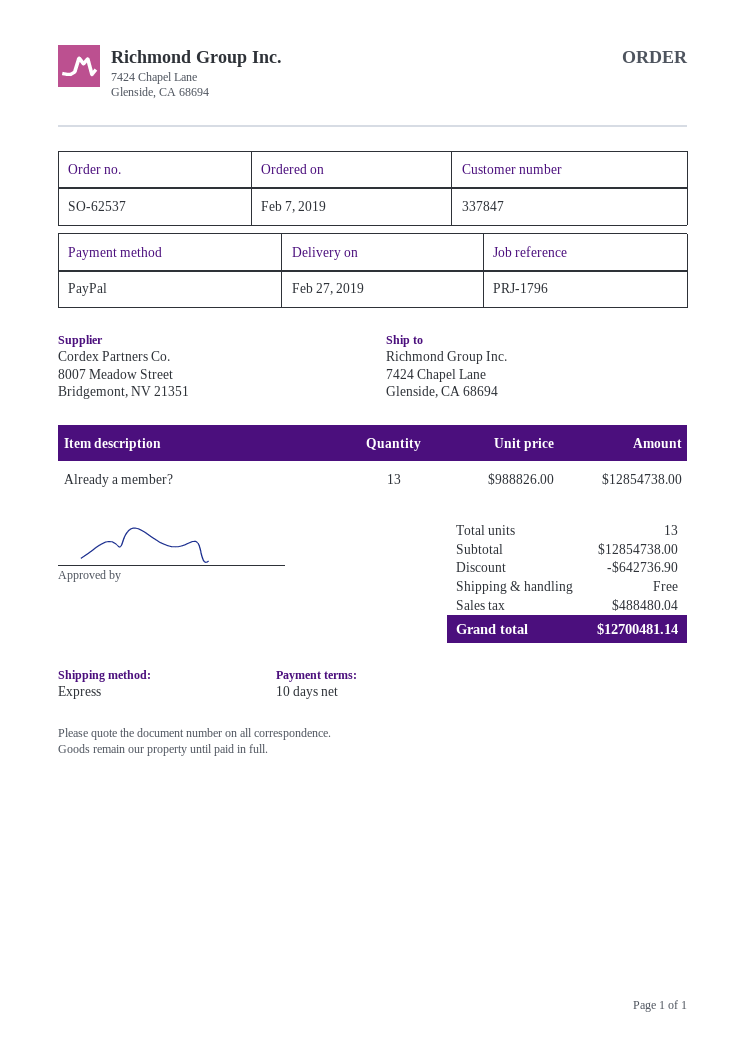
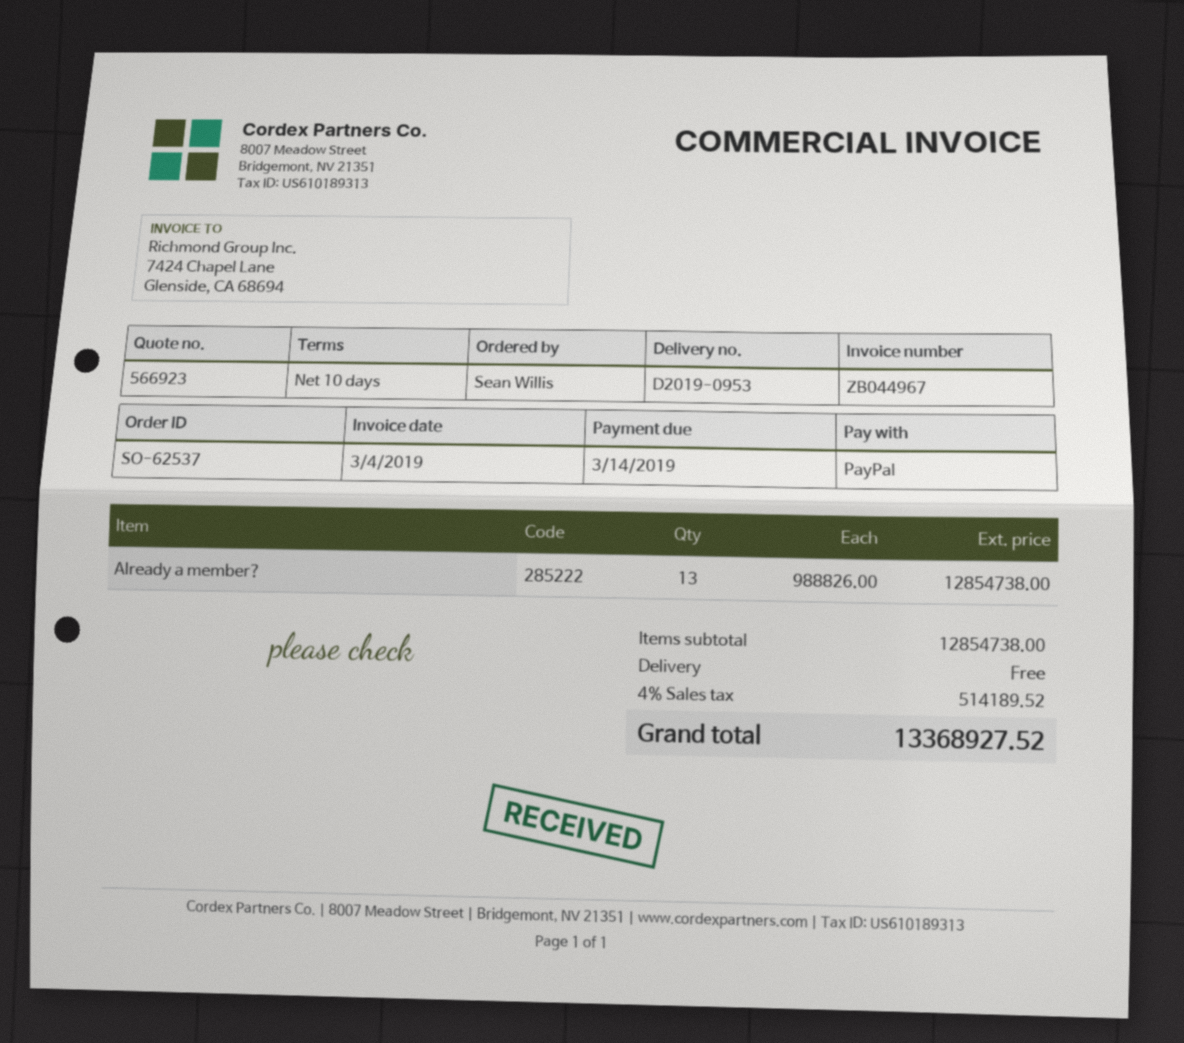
discount: 642736.90 -> none
tax: 488480.04 -> 514189.52
total: 12700481.14 -> 13368927.52

